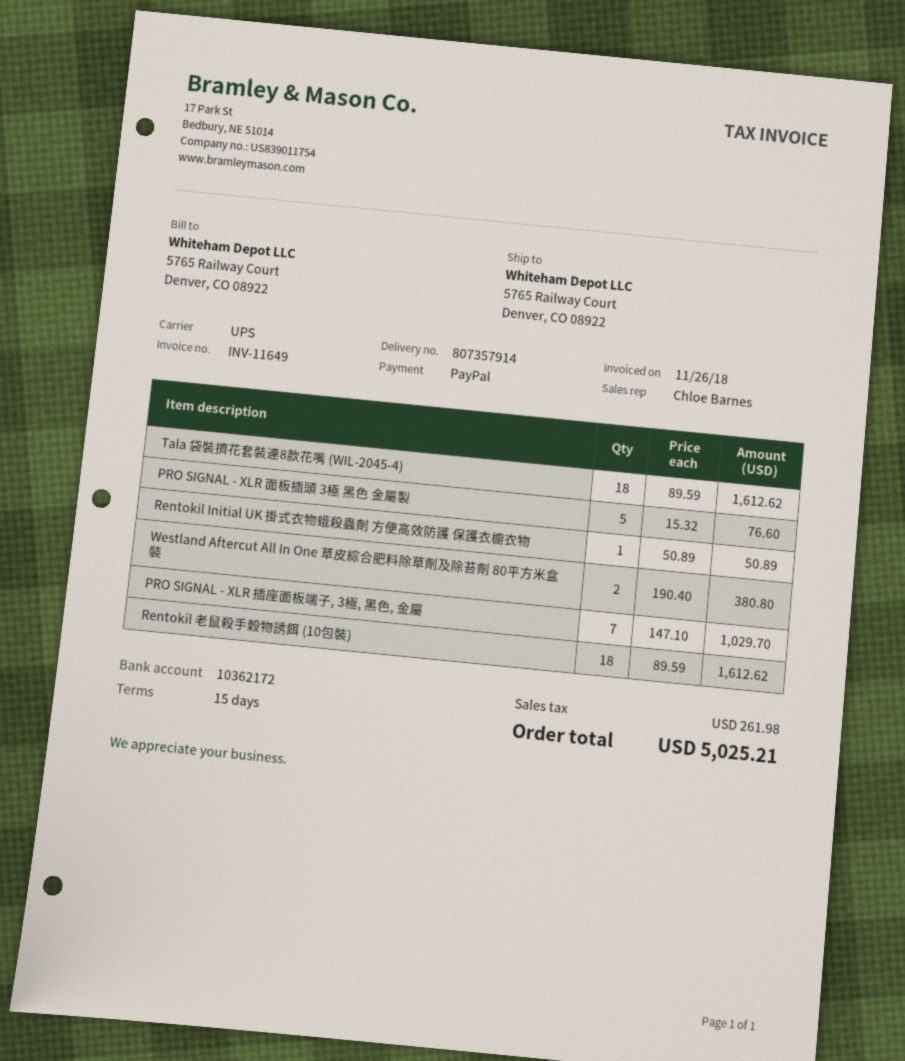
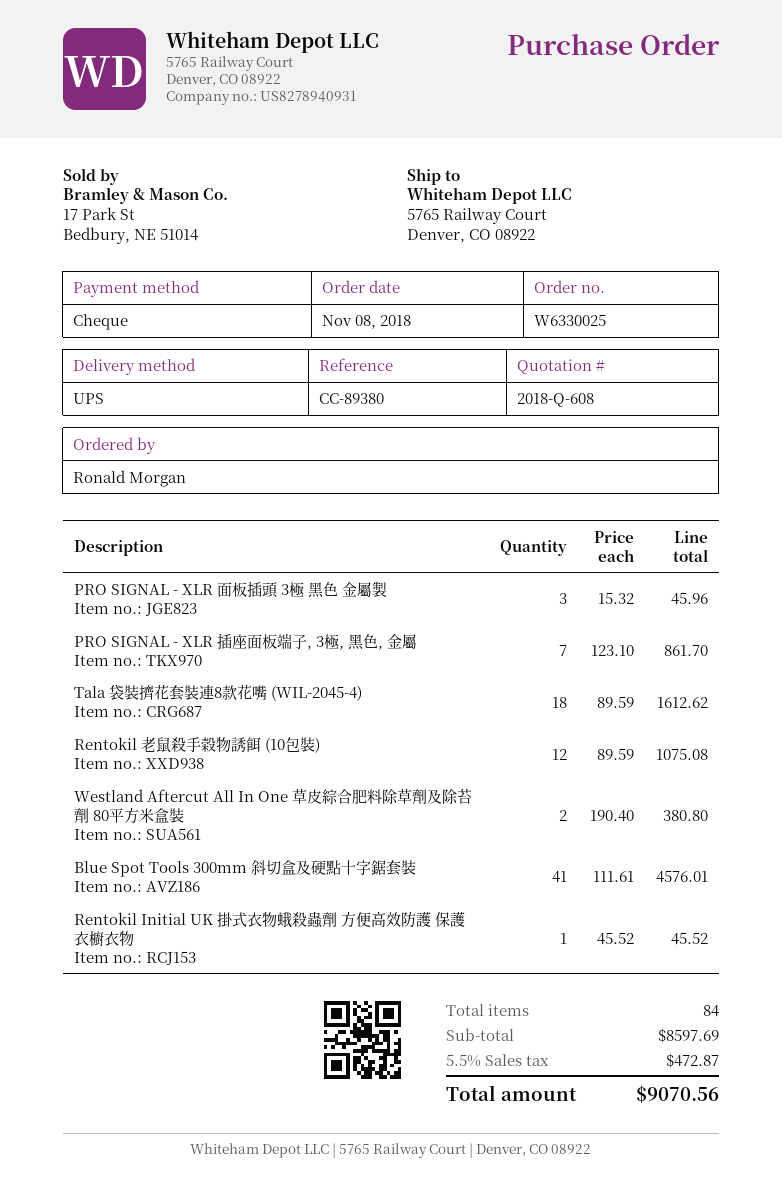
payment method: PayPal -> cheque
PRO SIGNAL - XLR 面板插頭 3極 黑色 金屬製: 5 x 15.32 = 76.60 -> 3 x 15.32 = 45.96
Rentokil Initial UK 掛式衣物蛾殺蟲劑 方便高效防護 保護衣櫥衣物: 1 x 50.89 = 50.89 -> 1 x 45.52 = 45.52
PRO SIGNAL - XLR 插座面板端子, 3極, 黑色, 金屬: 7 x 147.10 = 1029.70 -> 7 x 123.10 = 861.70
Rentokil 老鼠殺手穀物誘餌 (10包裝): 18 x 89.59 = 1612.62 -> 12 x 89.59 = 1075.08
Blue Spot Tools 300mm 斜切盒及硬點十字鋸套裝: none -> 41 x 111.61 = 4576.01
tax: 261.98 -> 472.87
total: 5025.21 -> 9070.56

